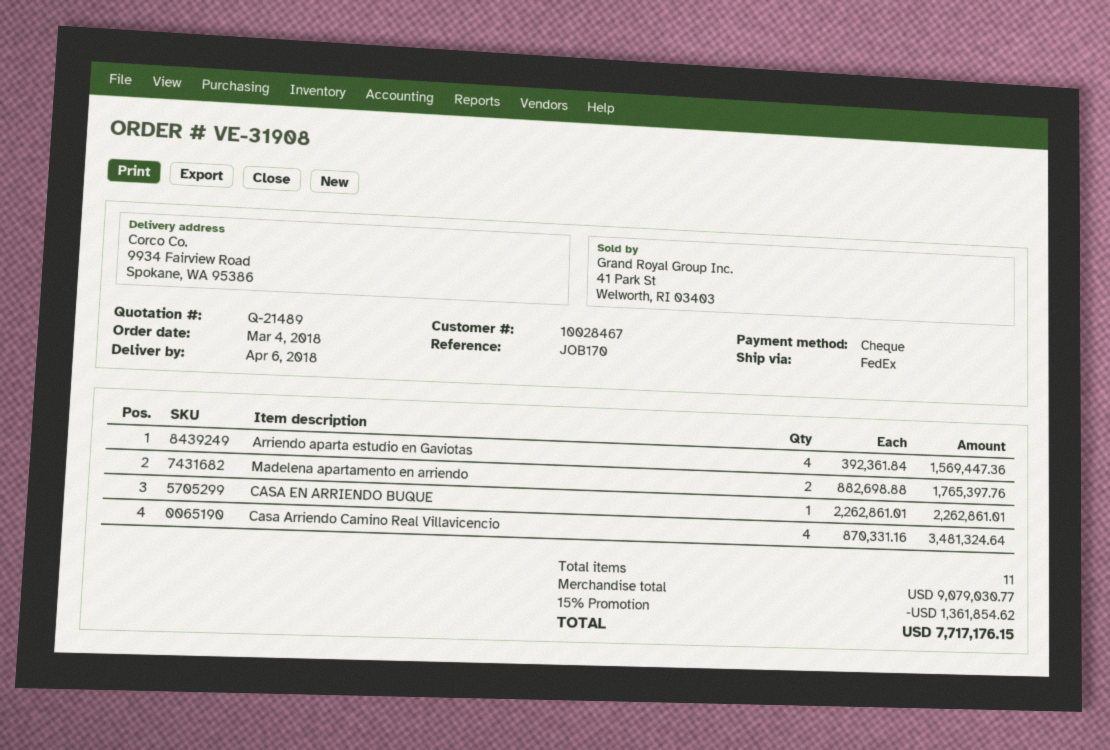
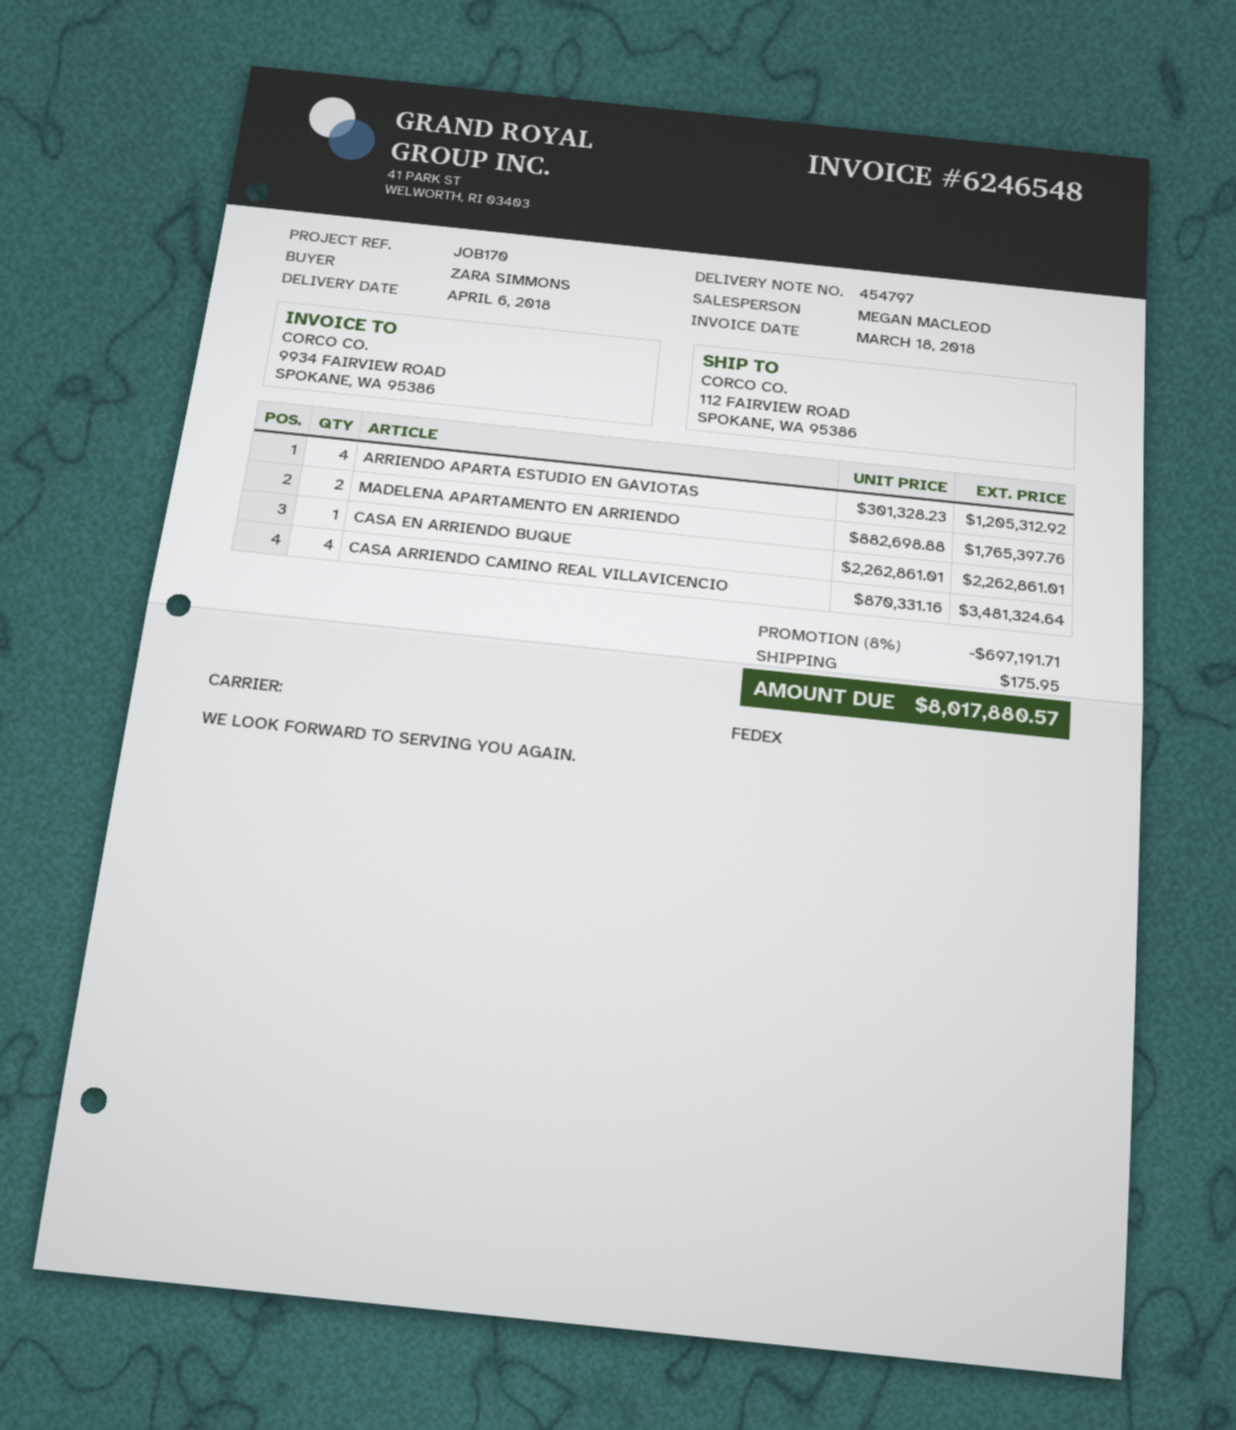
ship to: 9934 Fairview Road, Spokane, WA 95386 -> 112 FAIRVIEW ROAD, SPOKANE, WA 95386
Arriendo aparta estudio en Gaviotas: 4 x 392361.84 = 1569447.36 -> 4 x 301328.23 = 1205312.92
discount: 15% = 1361854.62 -> 8% = 697191.71
shipping: none -> 175.95
total: 7717176.15 -> 8017880.57

